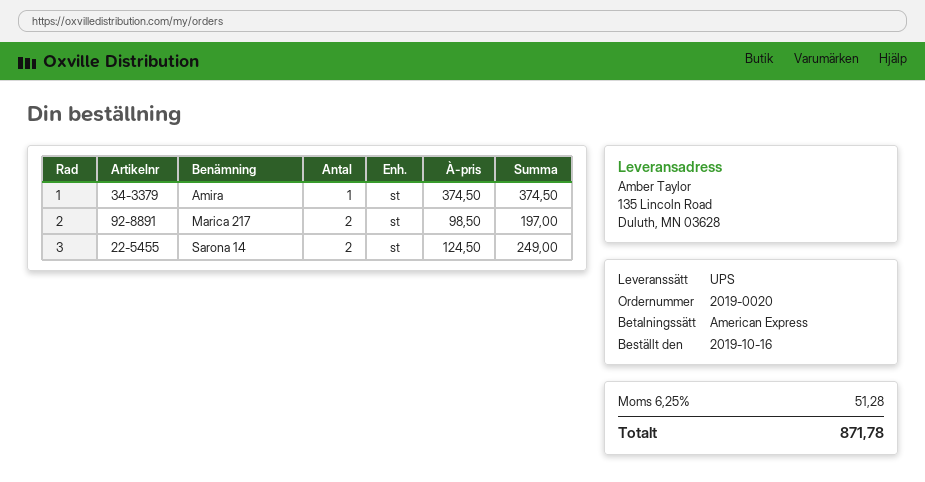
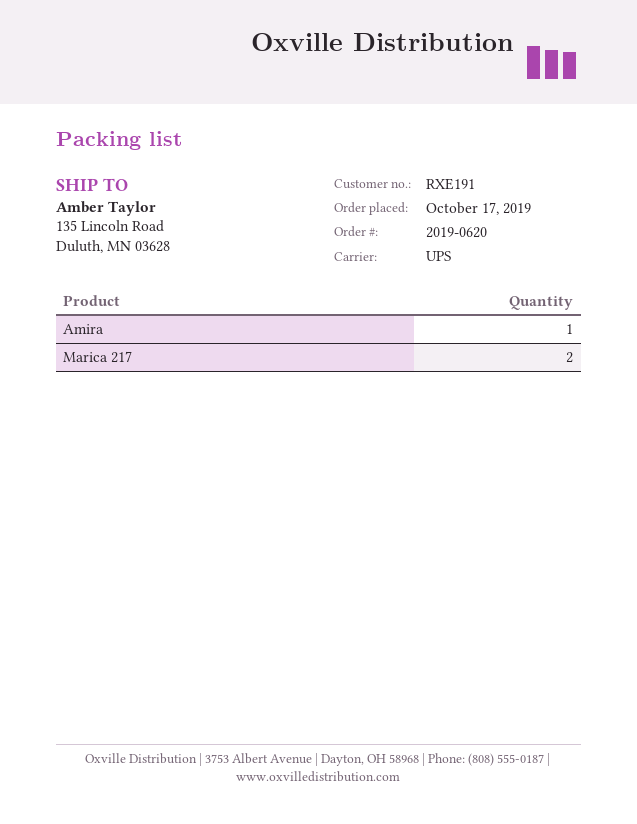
order number: 2019-0020 -> 2019-0620
order date: 2019-10-16 -> 2019-10-17
Sarona 14: 2 -> none

